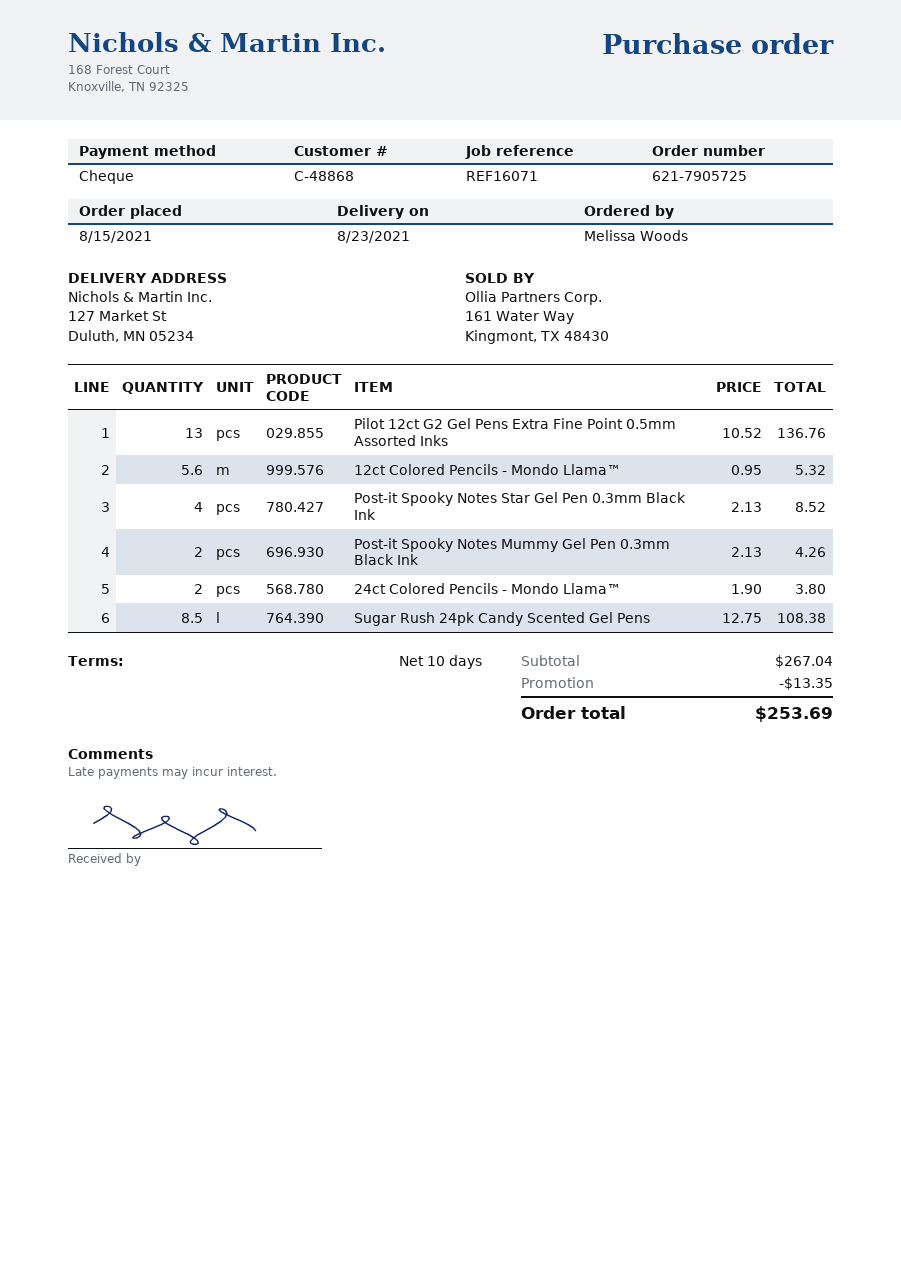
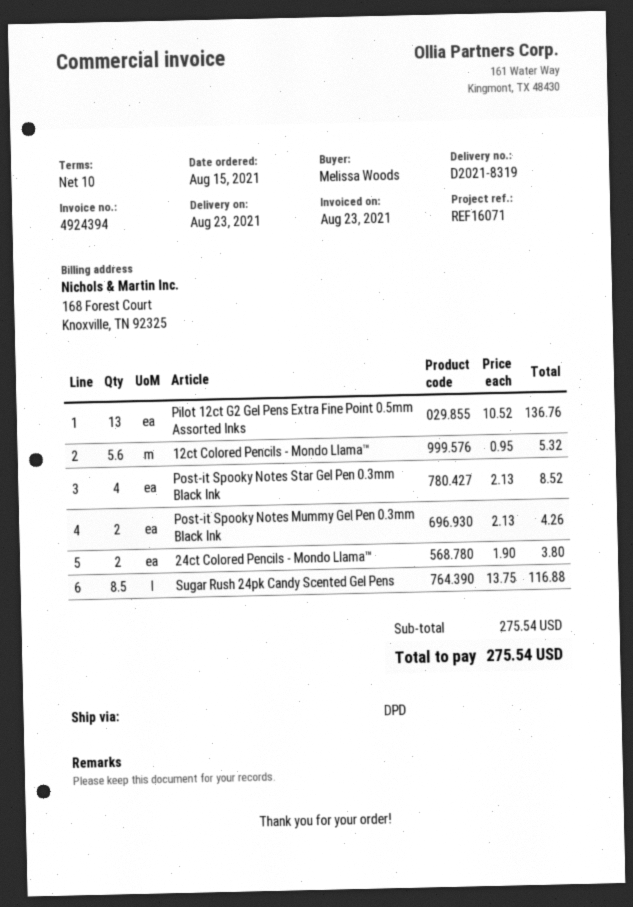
Sugar Rush 24pk Candy Scented Gel Pens: 8.5 x 12.75 = 108.38 -> 8.5 x 13.75 = 116.88
subtotal: 267.04 -> 275.54
discount: 13.35 -> none
total: 253.69 -> 275.54

